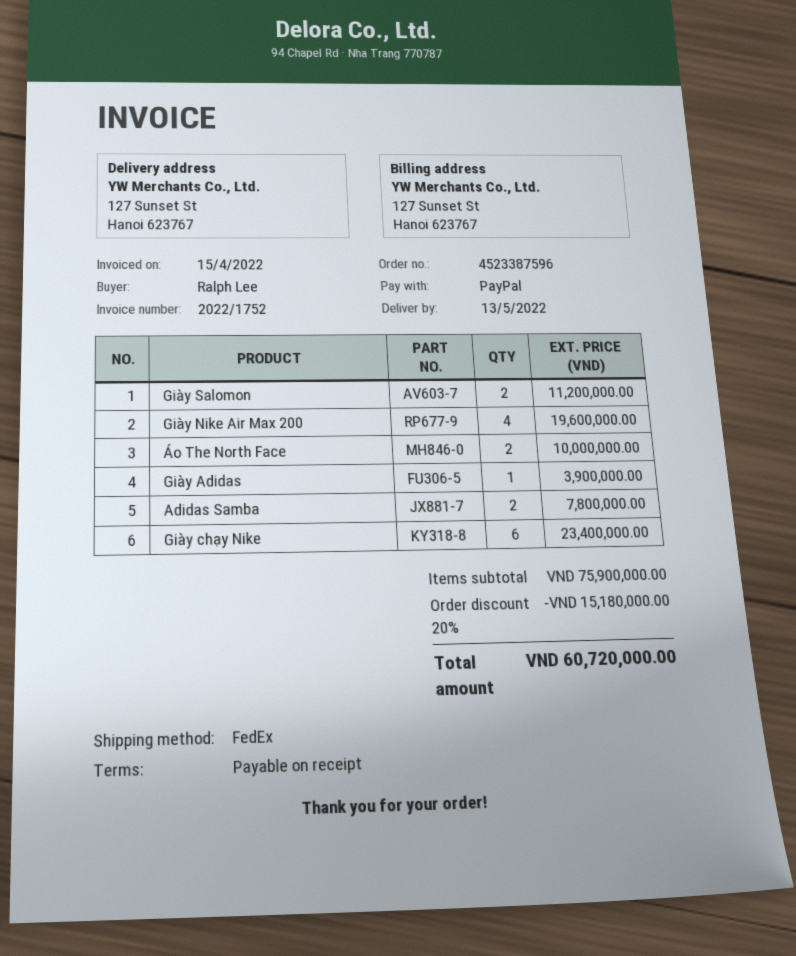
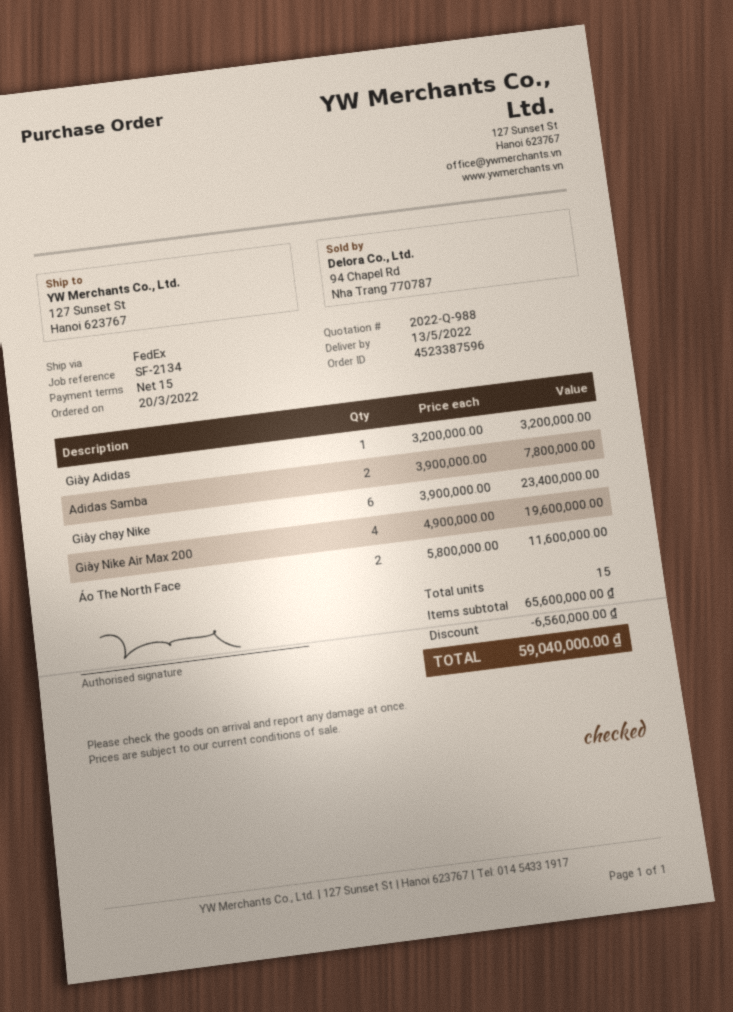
payment terms: on receipt -> 15 days
Giày Salomon: 2 for 11200000.00 -> none
Áo The North Face: 2 for 10000000.00 -> 2 for 11600000.00
Giày Adidas: 1 for 3900000.00 -> 1 for 3200000.00
subtotal: 75900000.00 -> 65600000.00
discount: 15180000.00 -> 6560000.00
total: 60720000.00 -> 59040000.00

